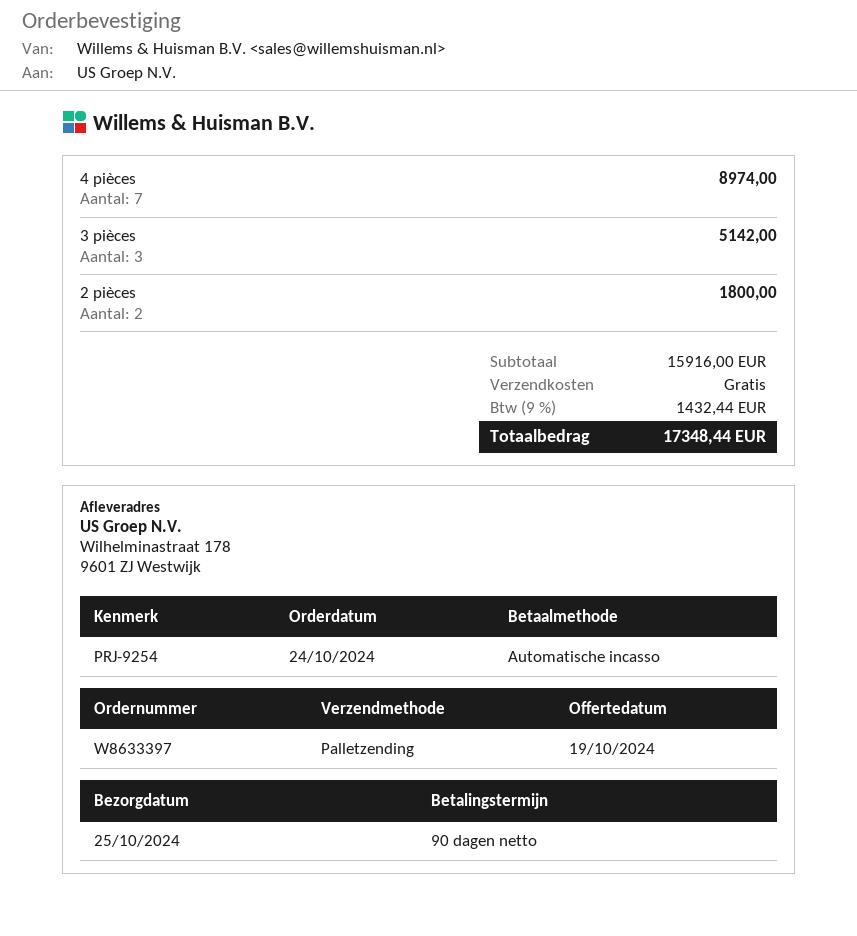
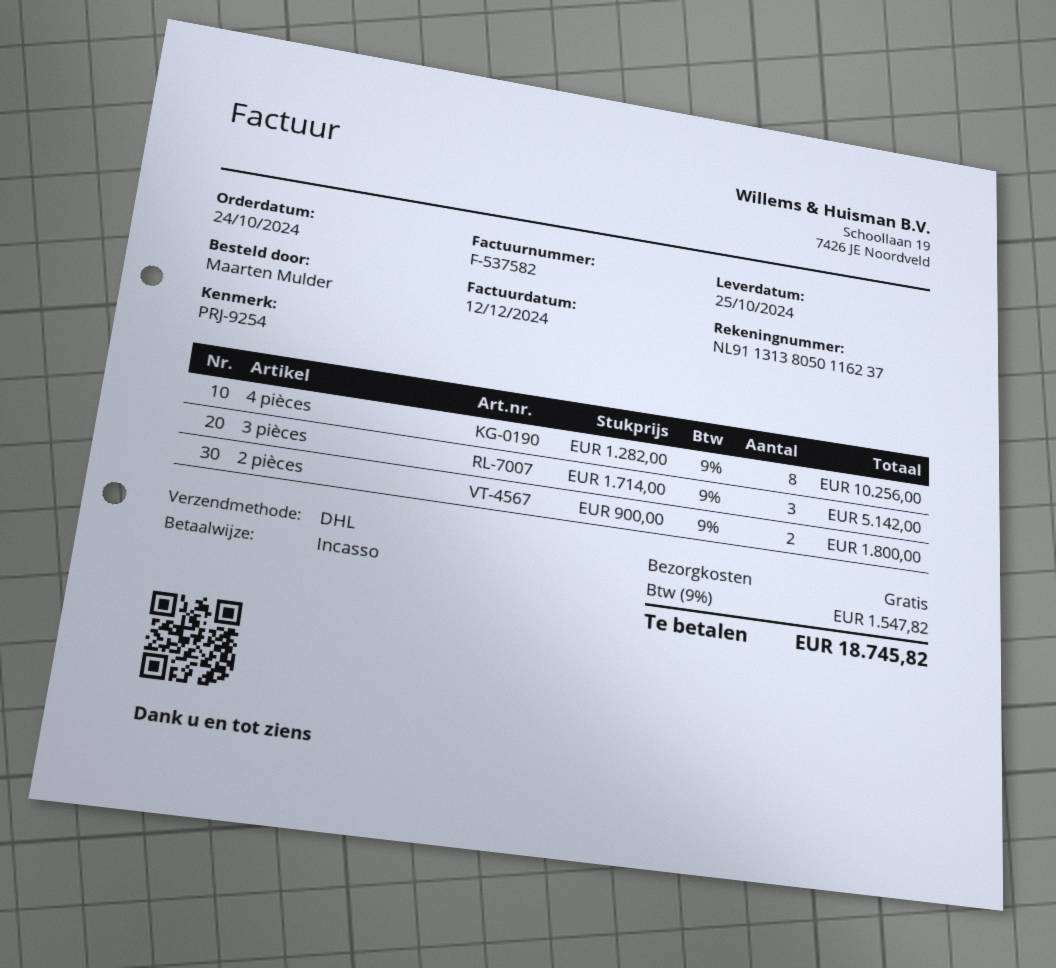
shipping method: pallet freight -> DHL
4 pièces: 7 for 8974.00 -> 8 for 10256.00
tax: 9% = 1432.44 -> 9% = 1547.82
total: 17348.44 -> 18745.82

